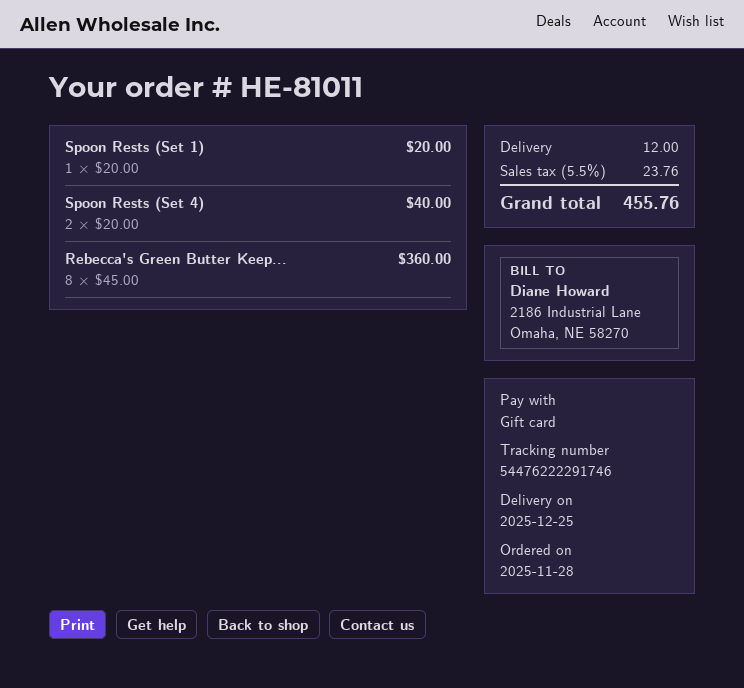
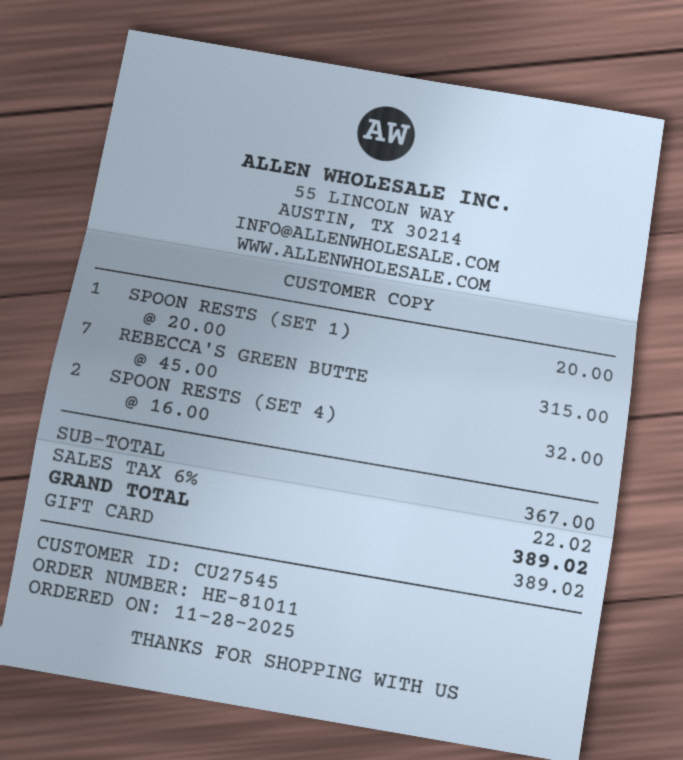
Spoon Rests (Set 4): 2 x 20.00 = 40.00 -> 2 x 16.00 = 32.00
Rebecca's Green Butter Keep...: 8 x 45.00 = 360.00 -> 7 x 45.00 = 315.00
shipping: 12.00 -> none
tax: 5.5% = 23.76 -> 6% = 22.02
total: 455.76 -> 389.02

